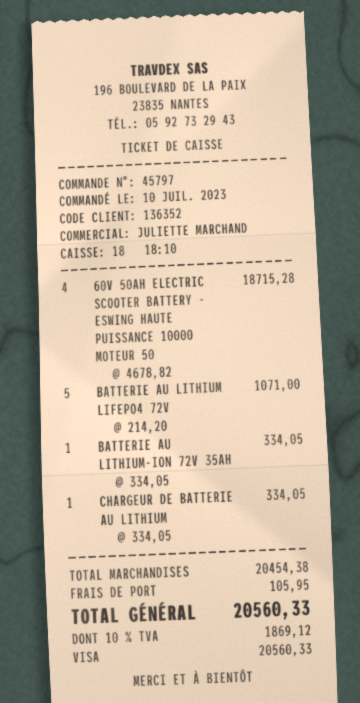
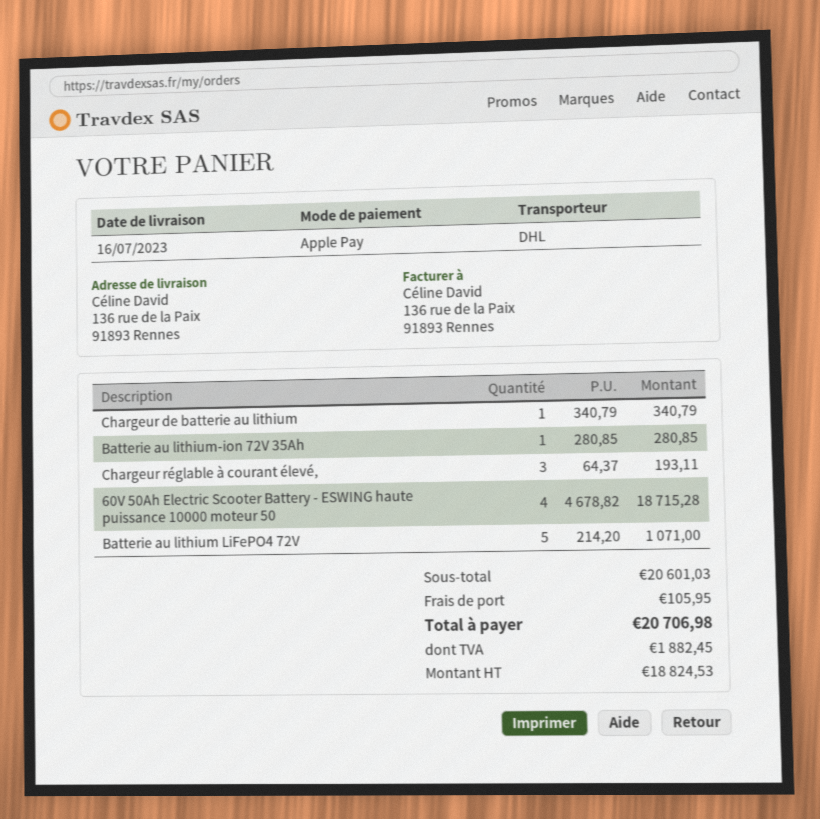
payment method: Visa -> Apple Pay
BATTERIE AU LITHIUM-ION 72V 35AH: 1 x 334.05 = 334.05 -> 1 x 280.85 = 280.85
CHARGEUR DE BATTERIE AU LITHIUM: 1 x 334.05 = 334.05 -> 1 x 340.79 = 340.79
Chargeur réglable à courant élevé,: none -> 3 x 64.37 = 193.11
subtotal: 20454.38 -> 20601.03
tax: 1869.12 -> 1882.45
total: 20560.33 -> 20706.98

